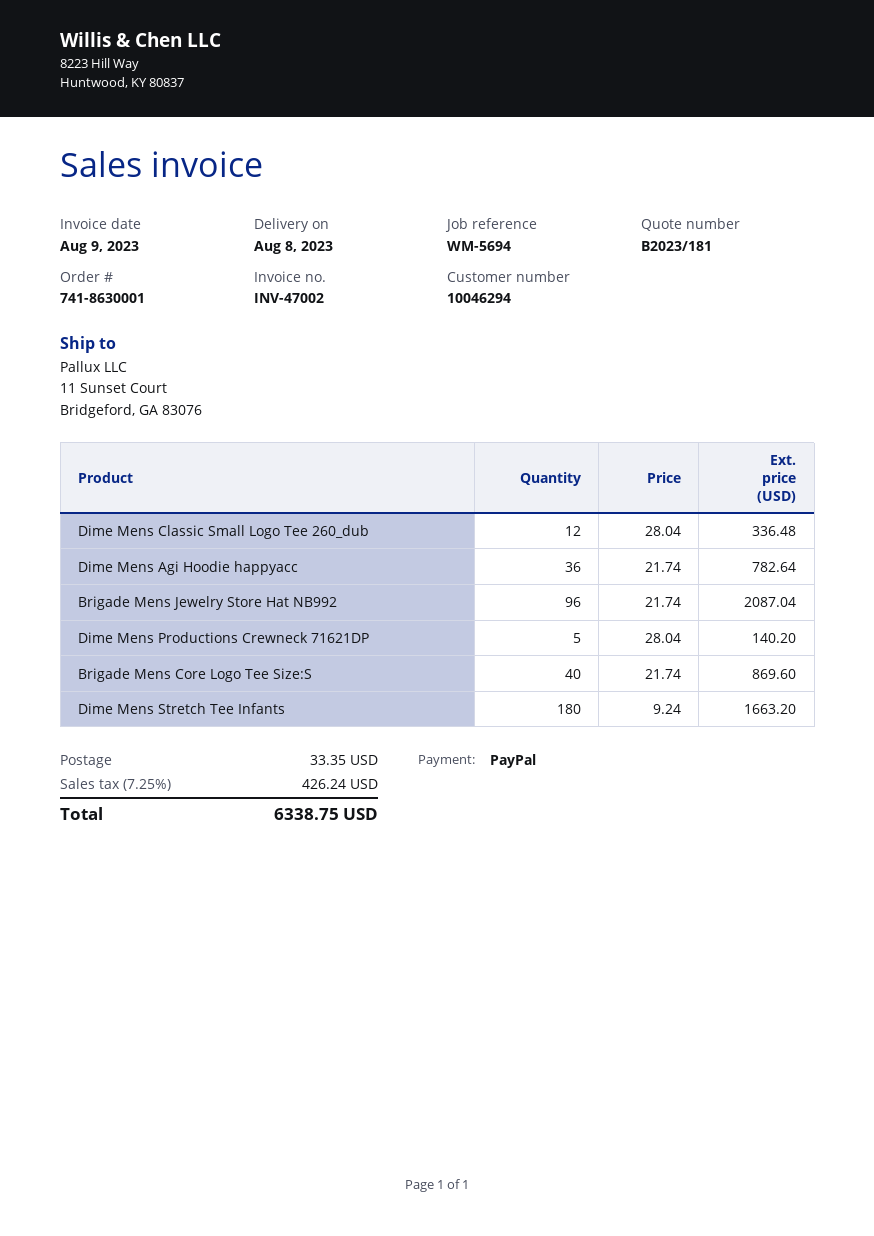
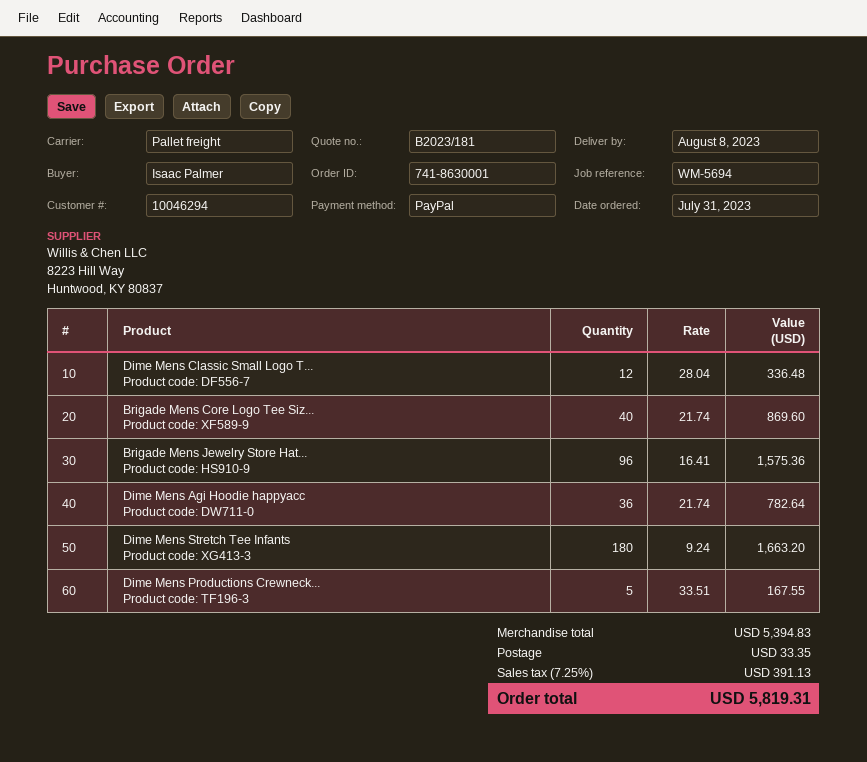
Brigade Mens Jewelry Store Hat NB992: 96 x 21.74 = 2087.04 -> 96 x 16.41 = 1575.36
Dime Mens Productions Crewneck 71621DP: 5 x 28.04 = 140.20 -> 5 x 33.51 = 167.55
tax: 7.25% = 426.24 -> 7.25% = 391.13
total: 6338.75 -> 5819.31

